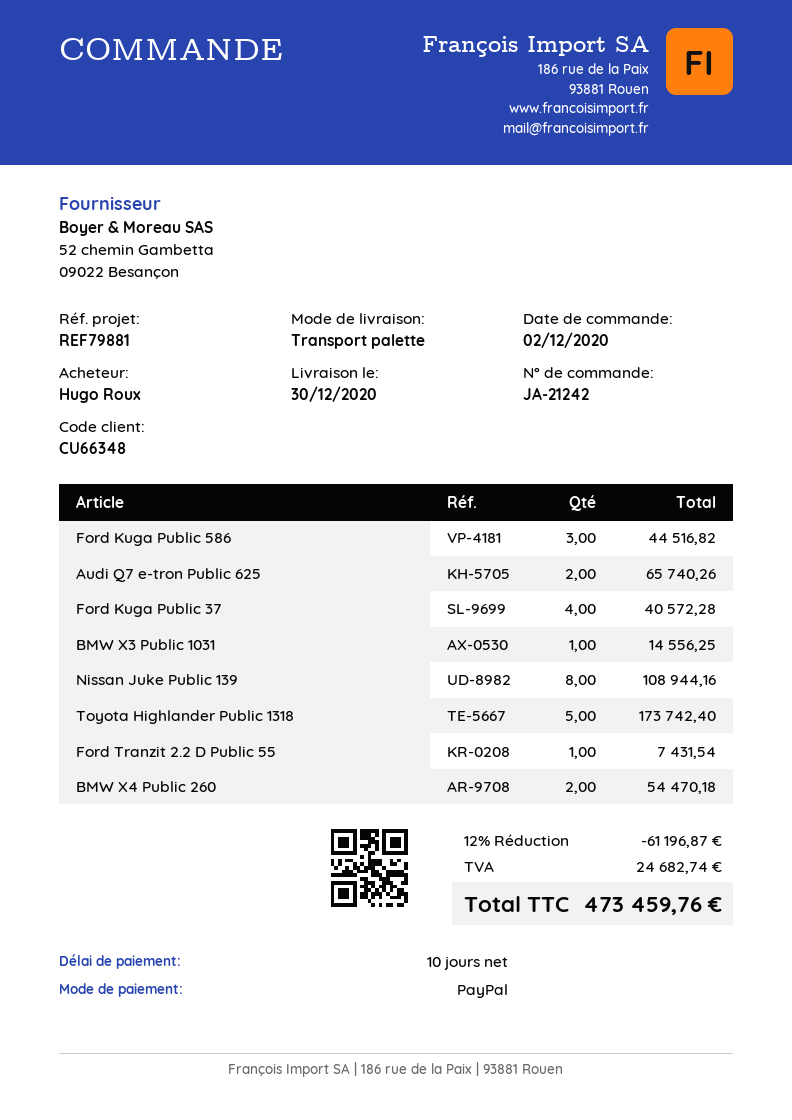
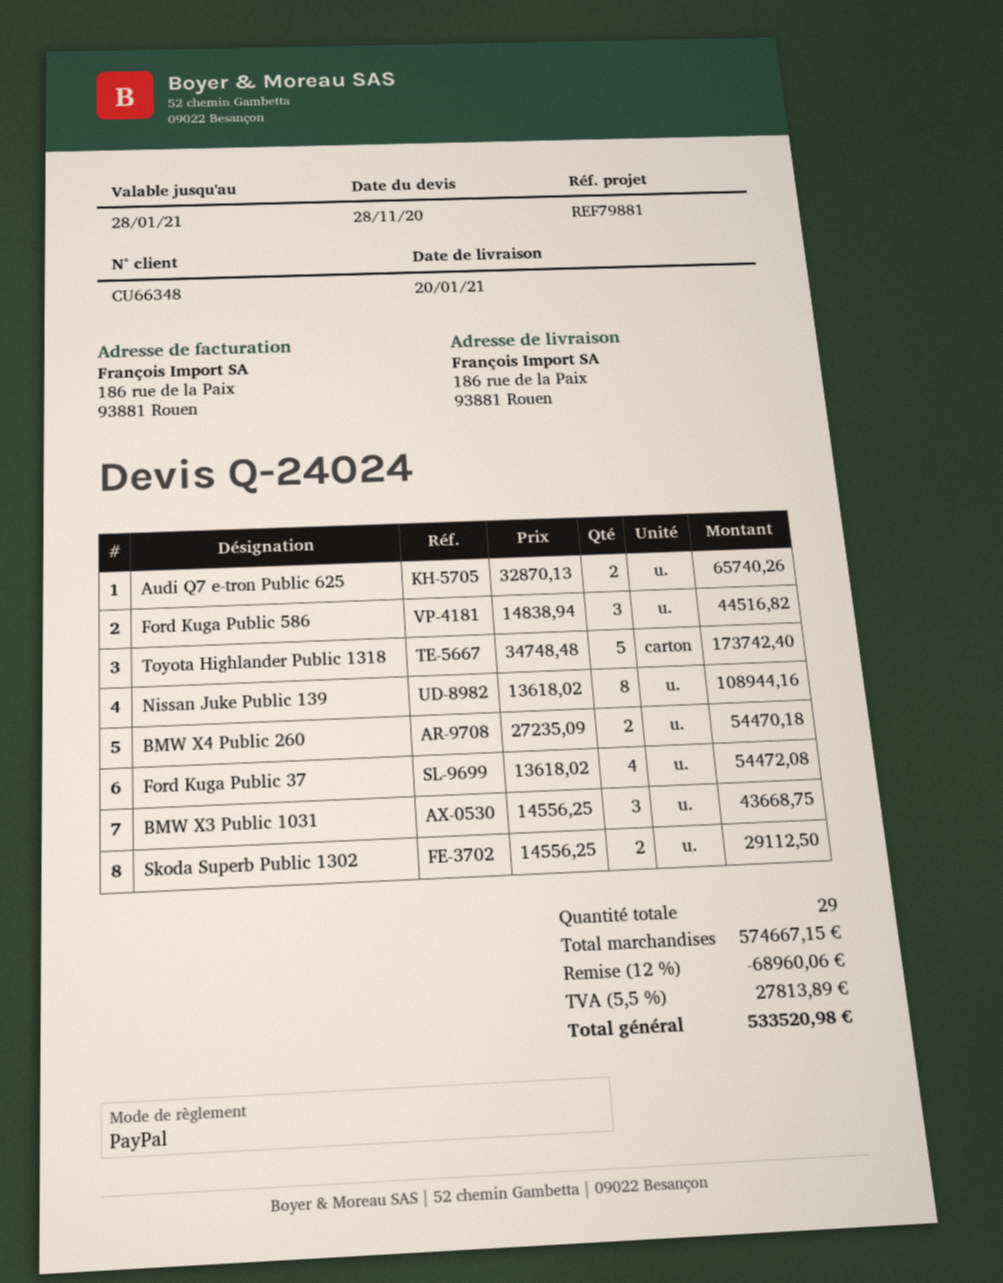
delivery date: 2020-12-30 -> 2021-01-20
Ford Kuga Public 37: 4 for 40572.28 -> 4 for 54472.08
BMW X3 Public 1031: 1 for 14556.25 -> 3 for 43668.75
Ford Tranzit 2.2 D Public 55: 1 for 7431.54 -> none
Skoda Superb Public 1302: none -> 2 for 29112.50
discount: 12% = 61196.87 -> 12% = 68960.06
tax: 24682.74 -> 27813.89
total: 473459.76 -> 533520.98

